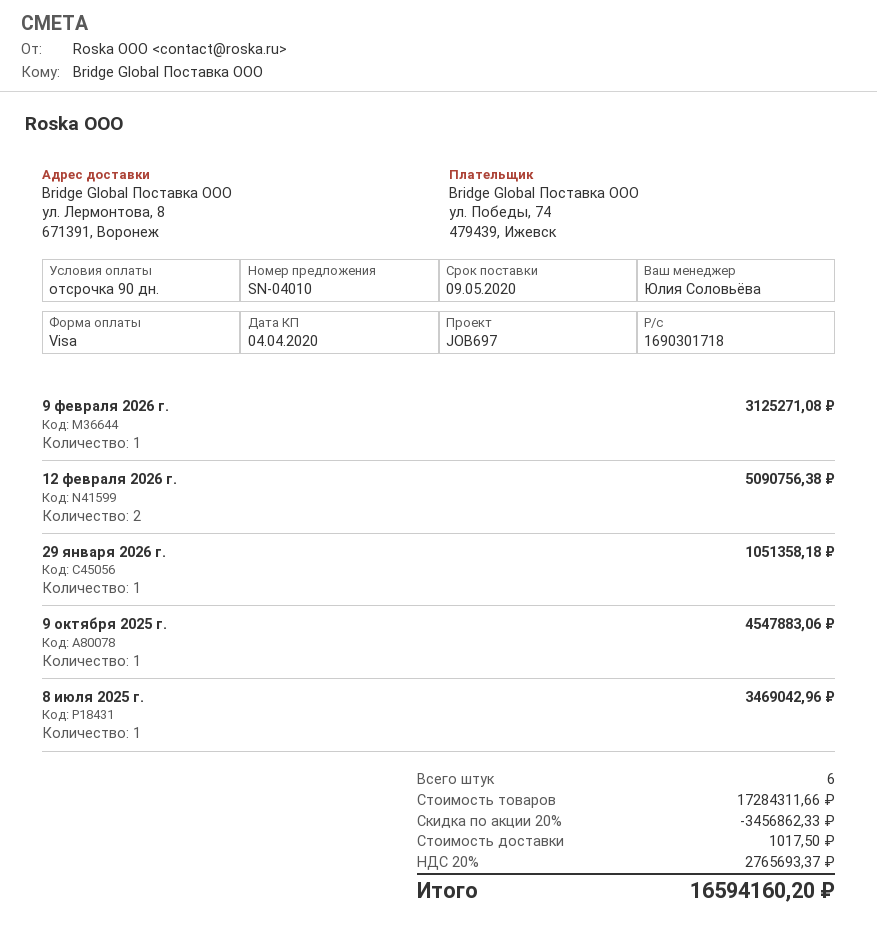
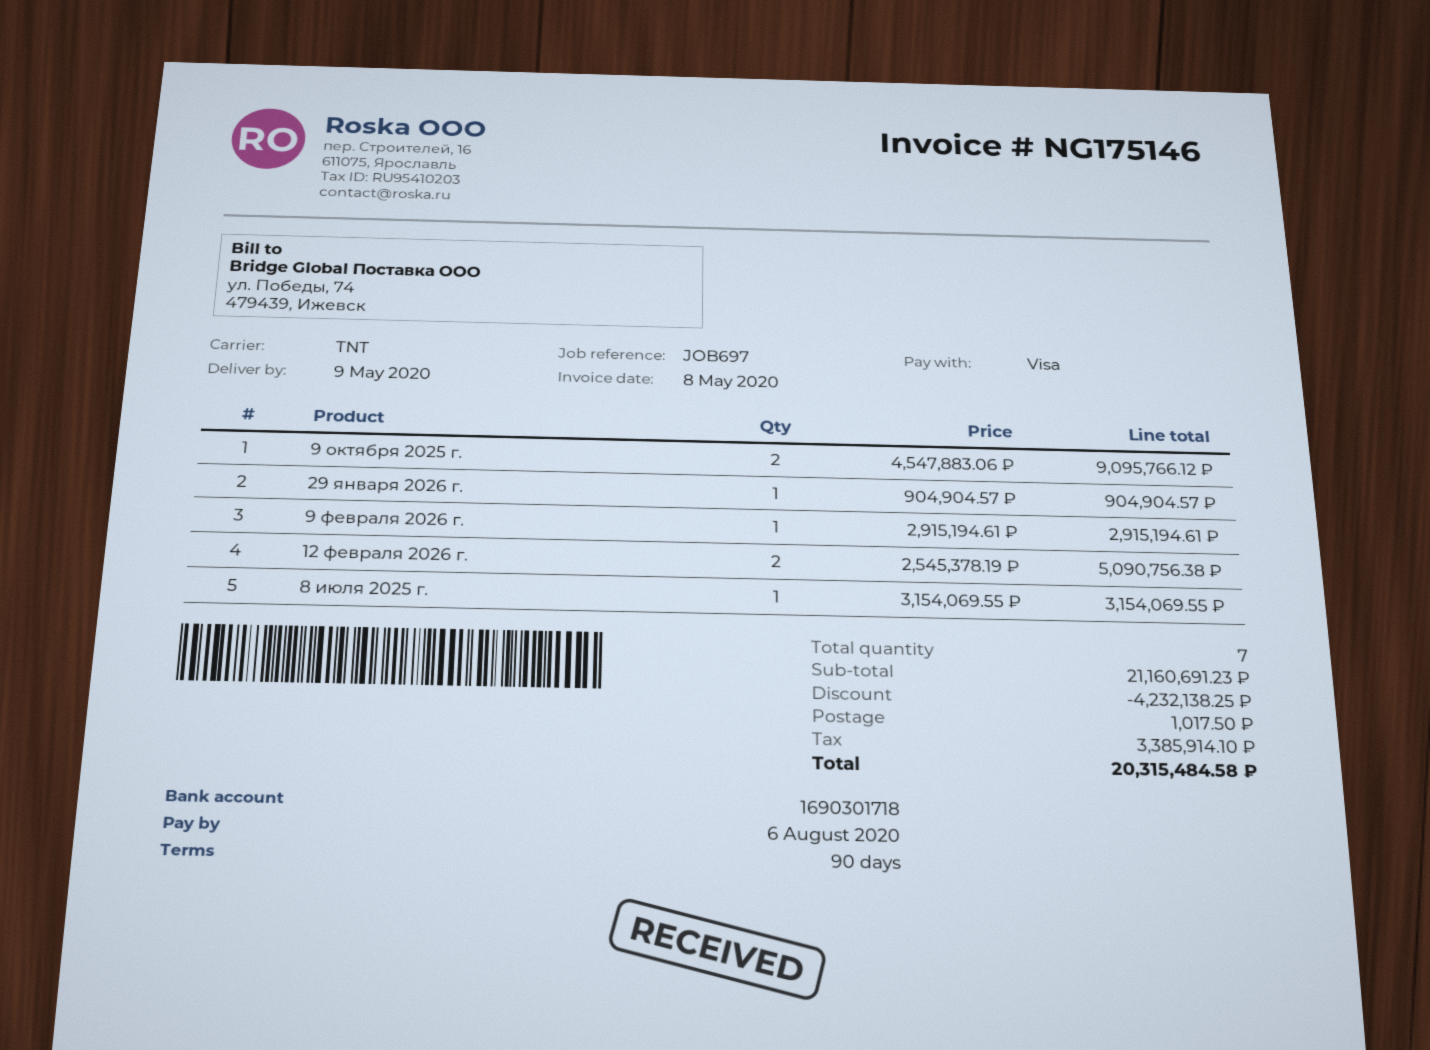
9 февраля 2026 г.: 1 for 3125271.08 -> 1 for 2915194.61
29 января 2026 г.: 1 for 1051358.18 -> 1 for 904904.57
9 октября 2025 г.: 1 for 4547883.06 -> 2 for 9095766.12
8 июля 2025 г.: 1 for 3469042.96 -> 1 for 3154069.55
total quantity: 6 -> 7
subtotal: 17284311.66 -> 21160691.23
discount: 3456862.33 -> 4232138.25
tax: 2765693.37 -> 3385914.10
total: 16594160.20 -> 20315484.58

